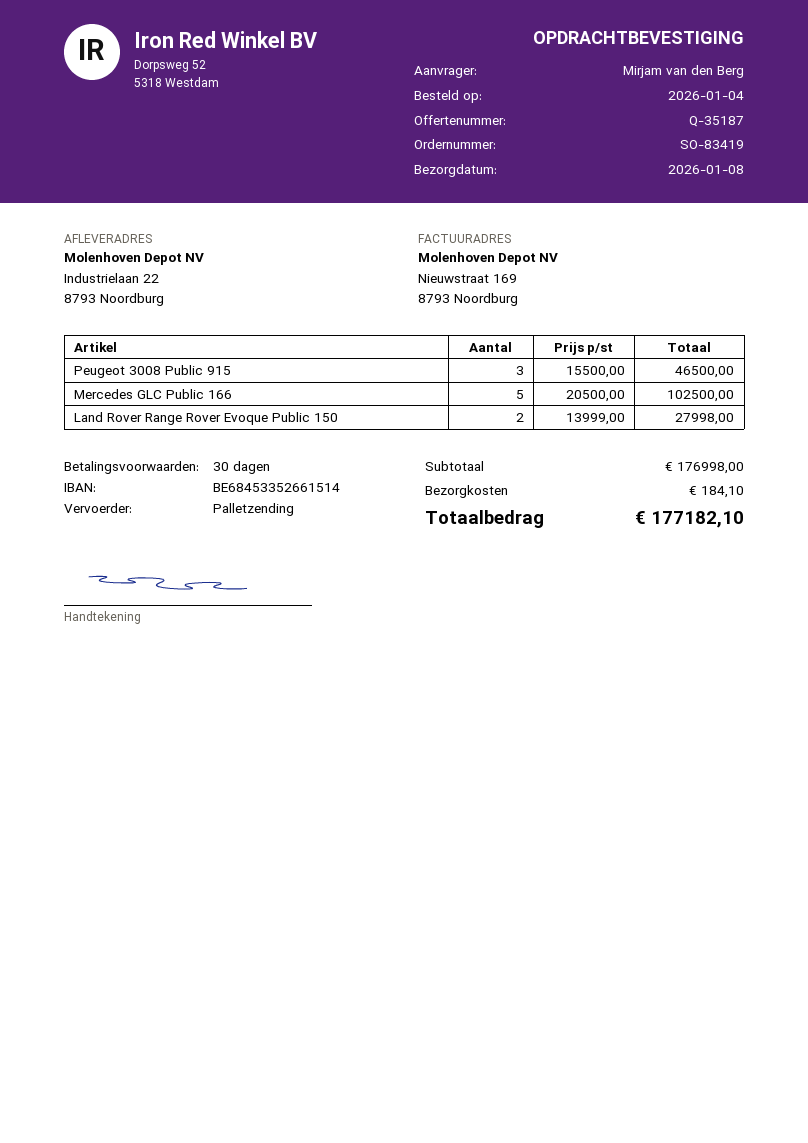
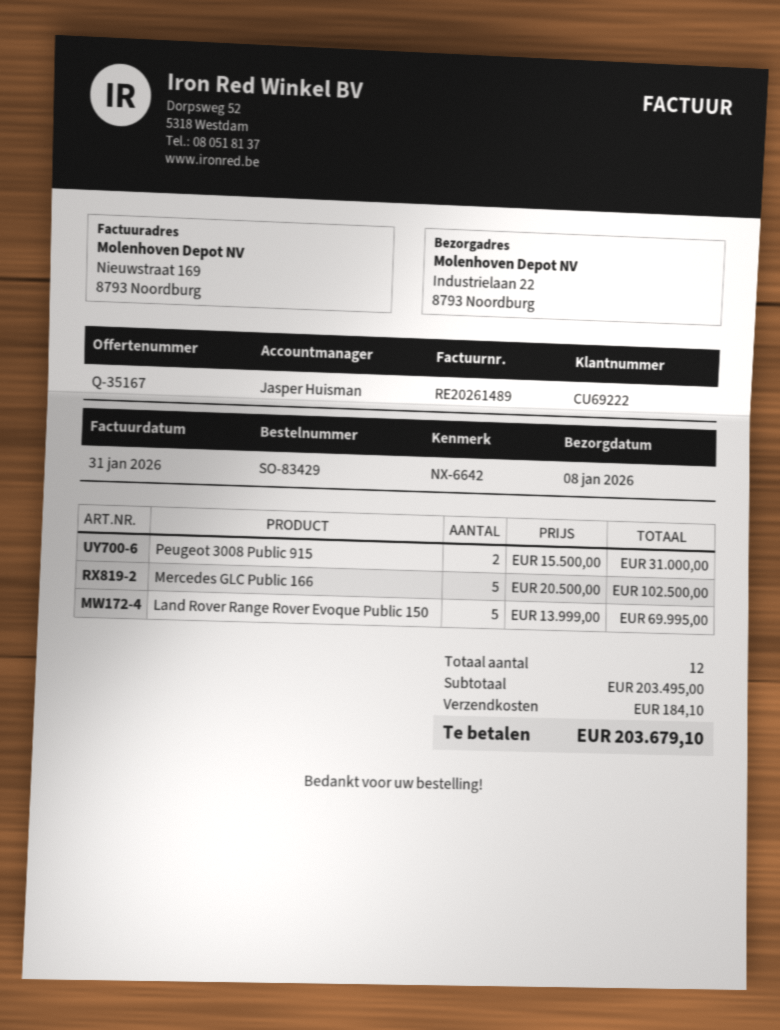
quote number: Q-35187 -> Q-35167
order number: SO-83419 -> SO-83429
Peugeot 3008 Public 915: 3 x 15500.00 = 46500.00 -> 2 x 15500.00 = 31000.00
Land Rover Range Rover Evoque Public 150: 2 x 13999.00 = 27998.00 -> 5 x 13999.00 = 69995.00
subtotal: 176998.00 -> 203495.00
total: 177182.10 -> 203679.10

